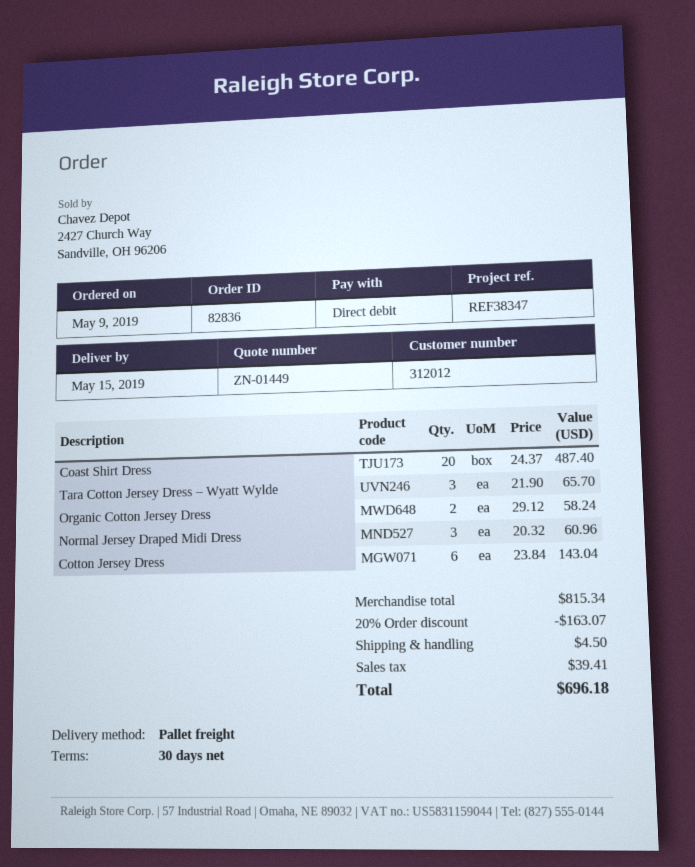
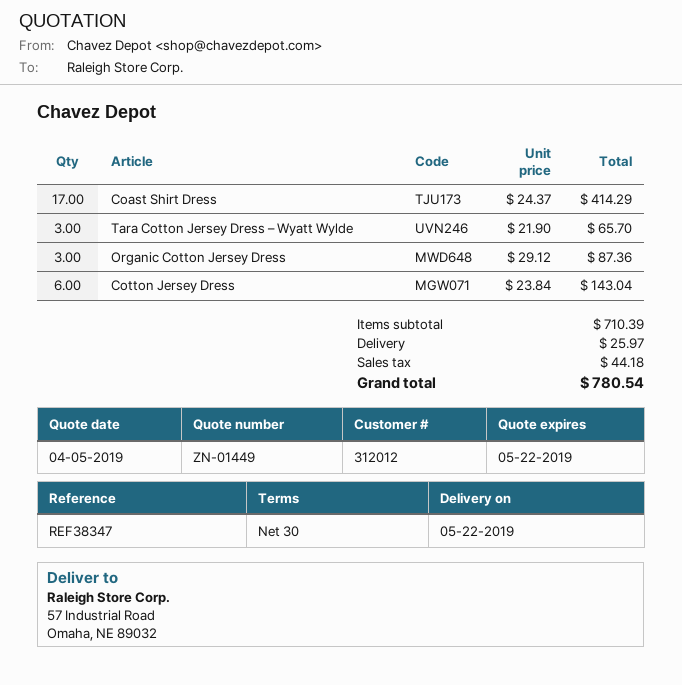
delivery date: 2019-05-15 -> 2019-05-22
Coast Shirt Dress: 20 x 24.37 = 487.40 -> 17 x 24.37 = 414.29
Organic Cotton Jersey Dress: 2 x 29.12 = 58.24 -> 3 x 29.12 = 87.36
Normal Jersey Draped Midi Dress: 3 x 20.32 = 60.96 -> none
subtotal: 815.34 -> 710.39
discount: 20% = 163.07 -> none
shipping: 4.50 -> 25.97
tax: 39.41 -> 44.18
total: 696.18 -> 780.54

